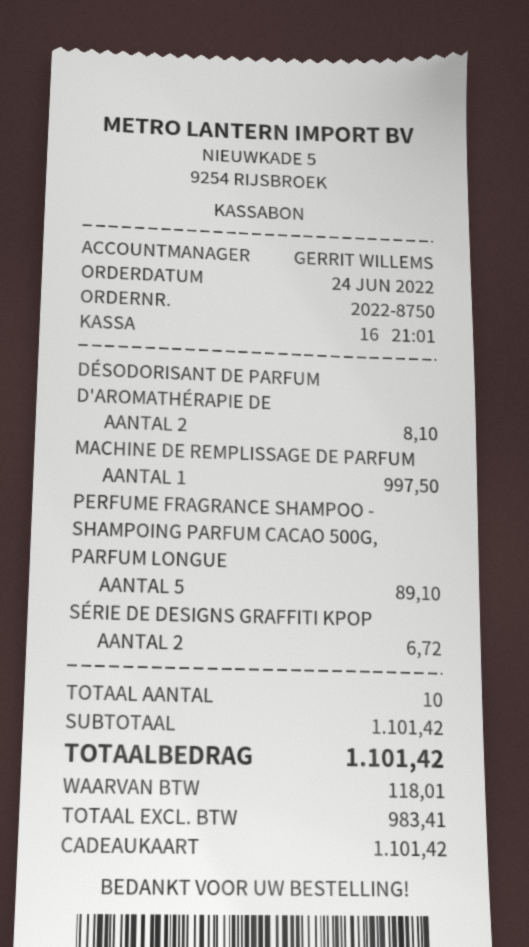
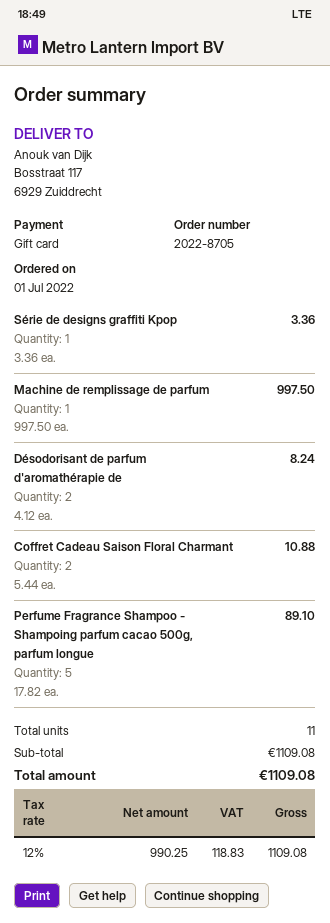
order number: 2022-8750 -> 2022-8705
order date: 2022-06-24 -> 2022-07-01
DÉSODORISANT DE PARFUM D'AROMATHÉRAPIE DE: 2 for 8.10 -> 2 for 8.24
SÉRIE DE DESIGNS GRAFFITI KPOP: 2 for 6.72 -> 1 for 3.36
Coffret Cadeau Saison Floral Charmant: none -> 2 for 10.88
total quantity: 10 -> 11
subtotal: 1101.42 -> 1109.08
net: 983.41 -> 990.25
tax: 118.01 -> 118.83
total: 1101.42 -> 1109.08

